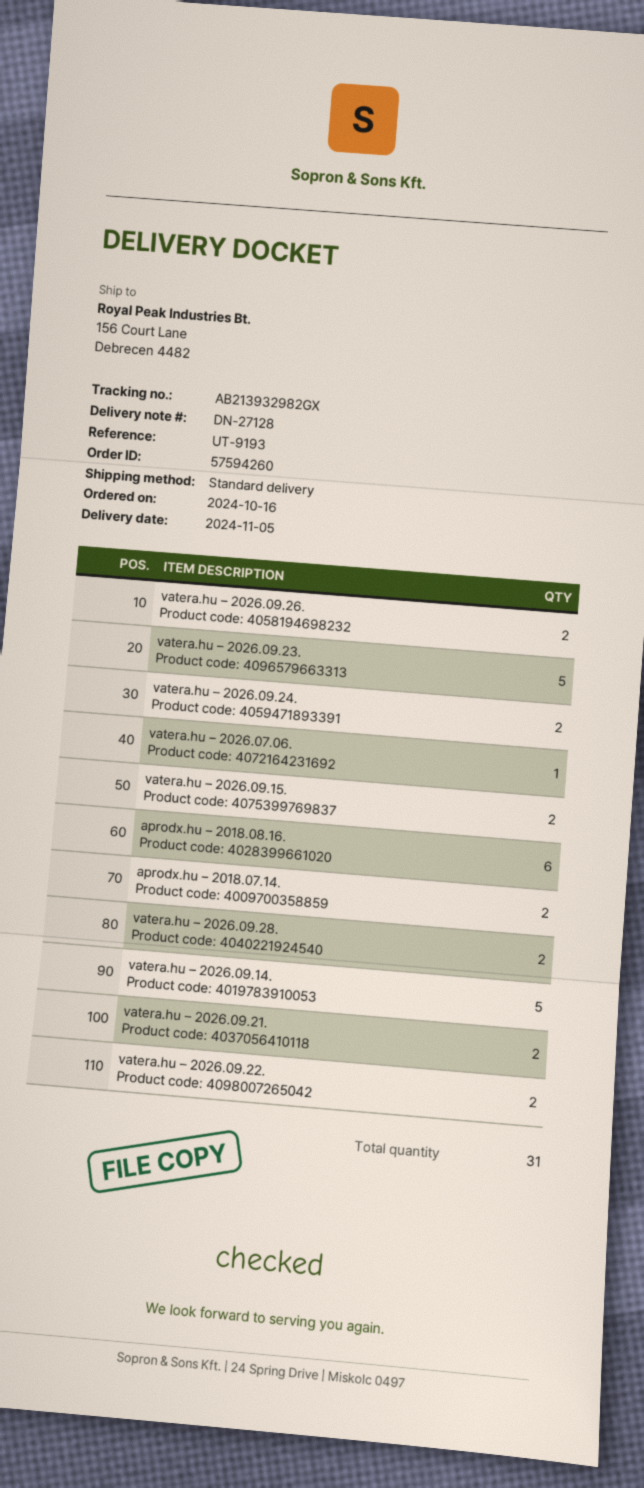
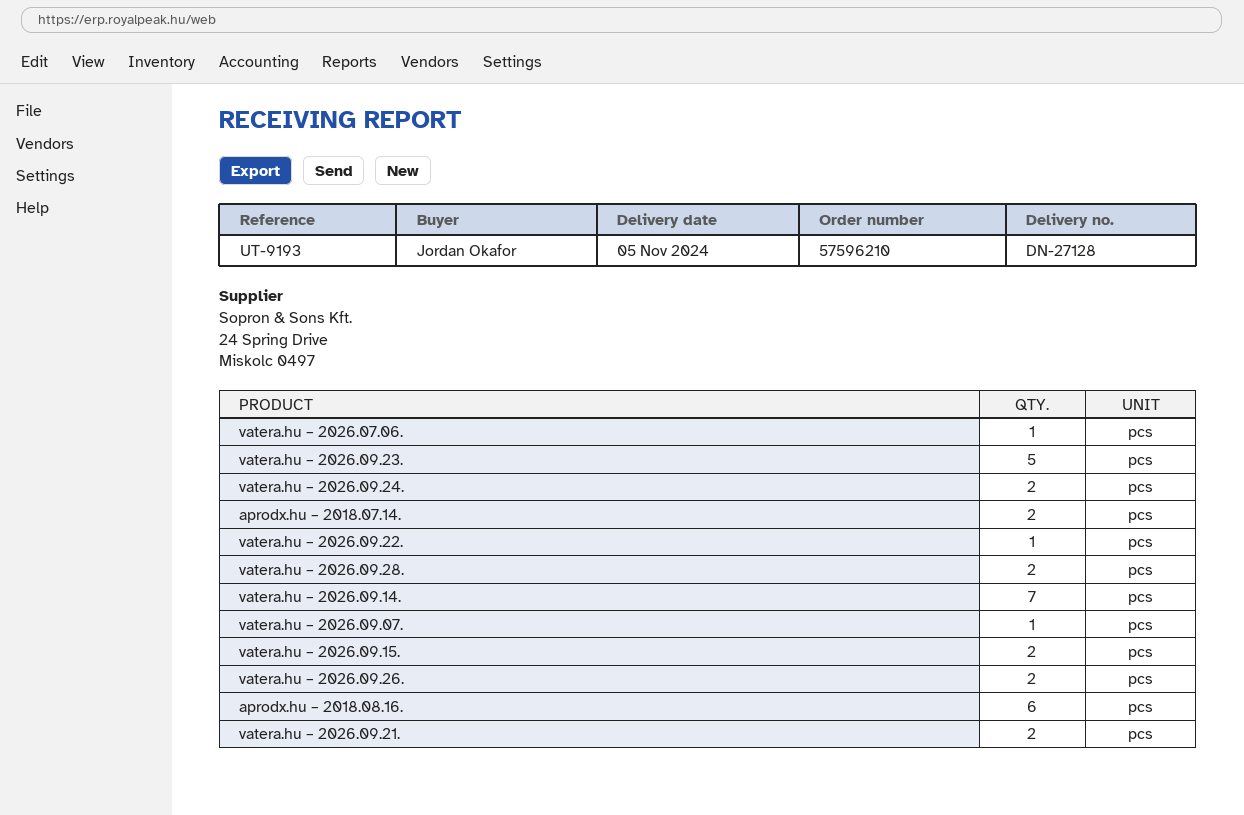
order number: 57594260 -> 57596210
vatera.hu – 2026.09.14.: 5 -> 7
vatera.hu – 2026.09.22.: 2 -> 1
vatera.hu – 2026.09.07.: none -> 1

